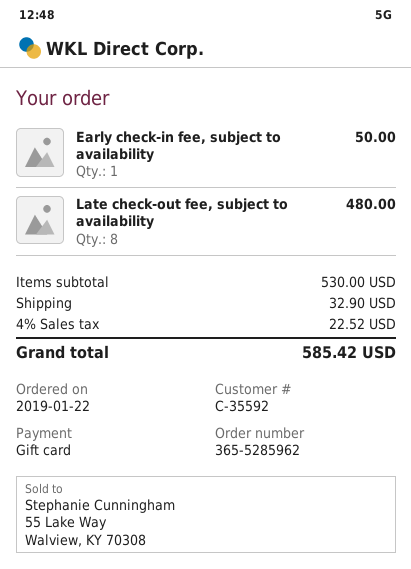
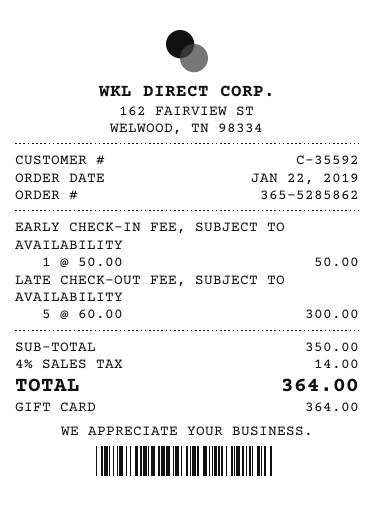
order number: 365-5285962 -> 365-5285862
Late check-out fee, subject to availability: 8 for 480.00 -> 5 for 300.00
subtotal: 530.00 -> 350.00
shipping: 32.90 -> none
tax: 4% = 22.52 -> 4% = 14.00
total: 585.42 -> 364.00

